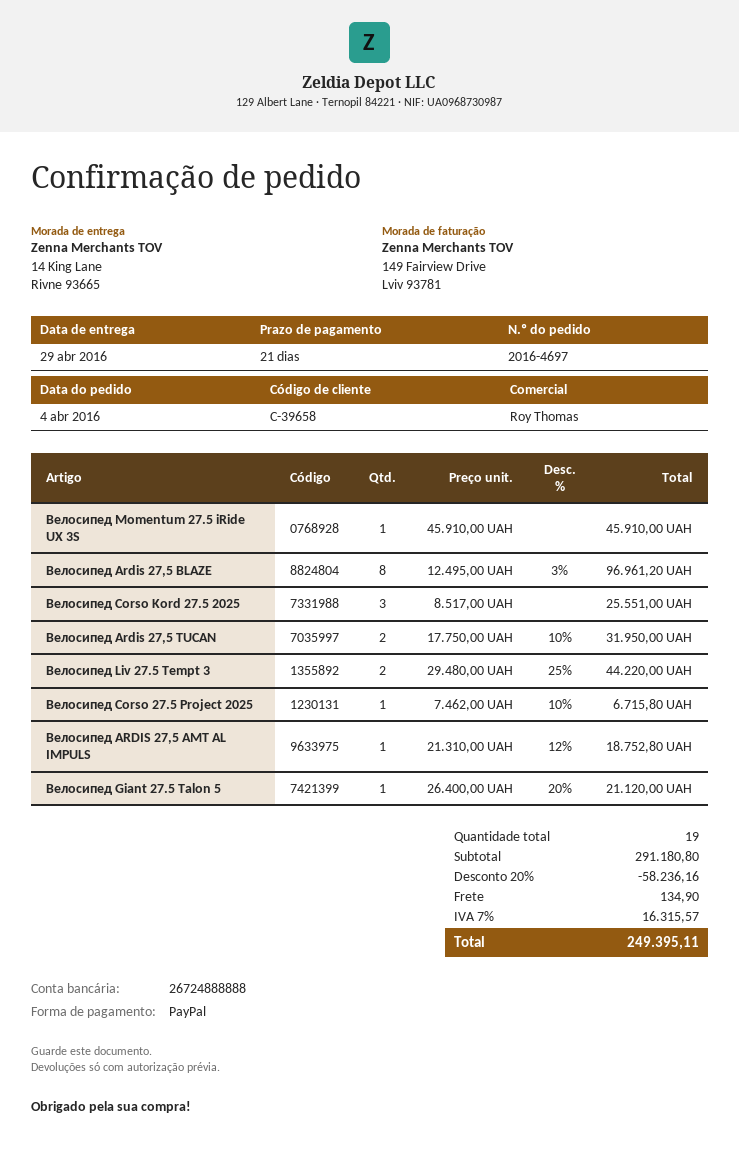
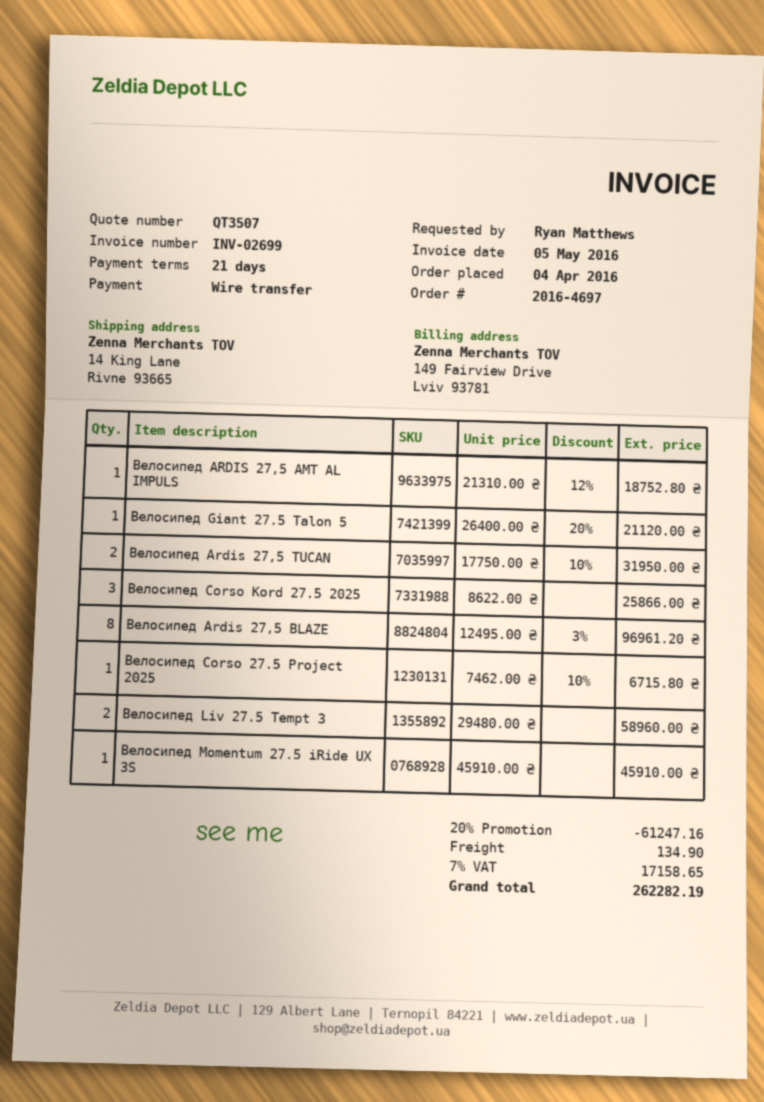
payment method: PayPal -> bank transfer
Велоcипед Corso Kord 27.5 2025: 3 x 8517.00 = 25551.00 -> 3 x 8622.00 = 25866.00
Велосипед Liv 27.5 Tempt 3: 2 x 29480.00 - 25% = 44220.00 -> 2 x 29480.00 = 58960.00
discount: 20% = 58236.16 -> 20% = 61247.16
tax: 7% = 16315.57 -> 7% = 17158.65
total: 249395.11 -> 262282.19

